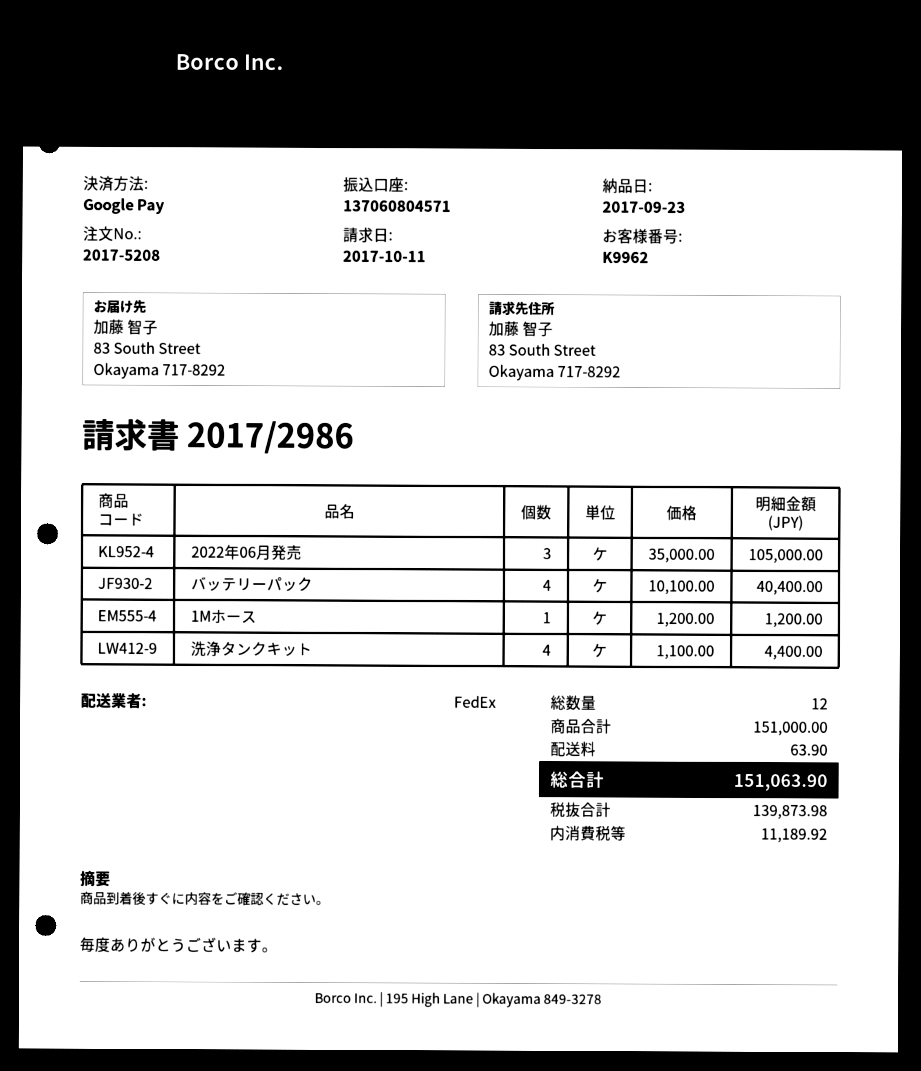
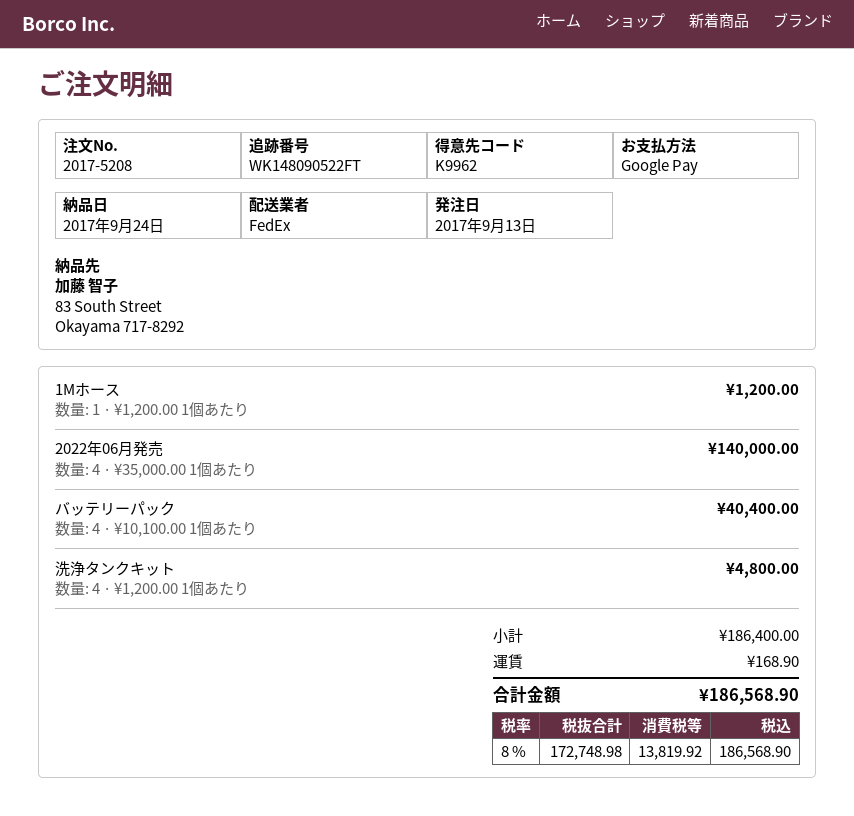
delivery date: 2017-09-23 -> 2017-09-24
2022年06月発売: 3 x 35000.00 = 105000.00 -> 4 x 35000.00 = 140000.00
洗浄タンクキット: 4 x 1100.00 = 4400.00 -> 4 x 1200.00 = 4800.00
subtotal: 151000.00 -> 186400.00
shipping: 63.90 -> 168.90
net: 139873.98 -> 172748.98
tax: 11189.92 -> 13819.92
total: 151063.90 -> 186568.90

